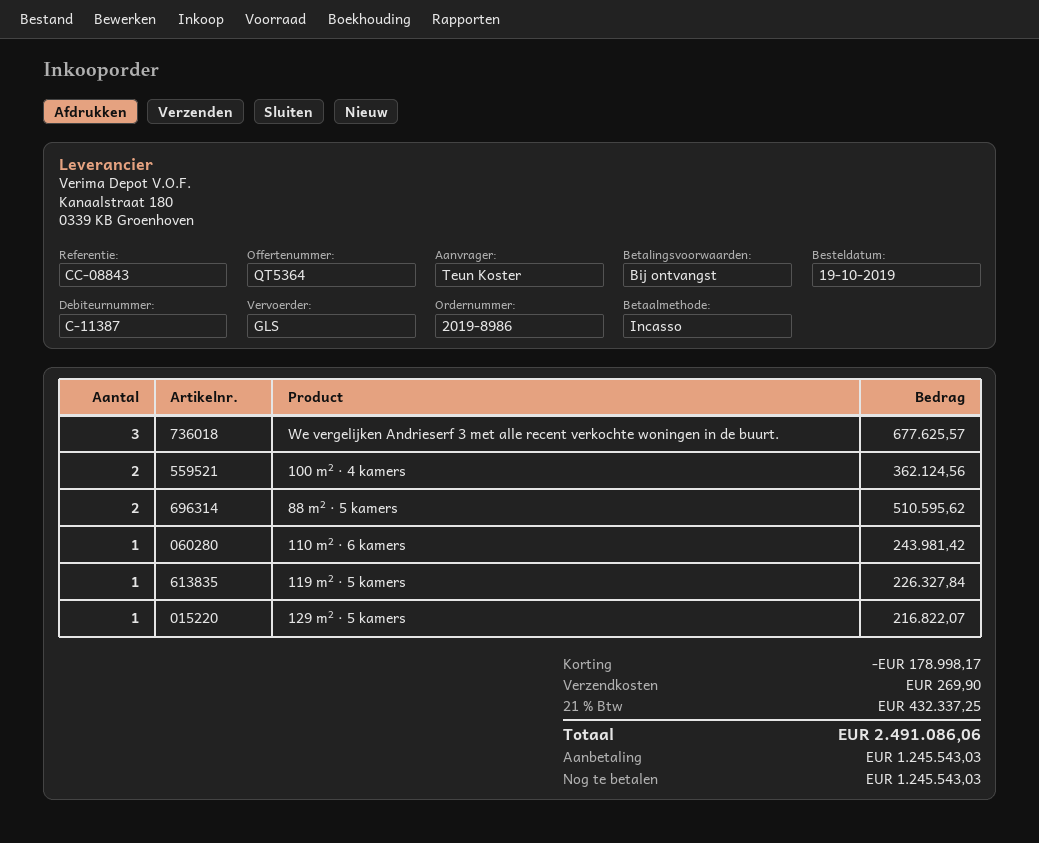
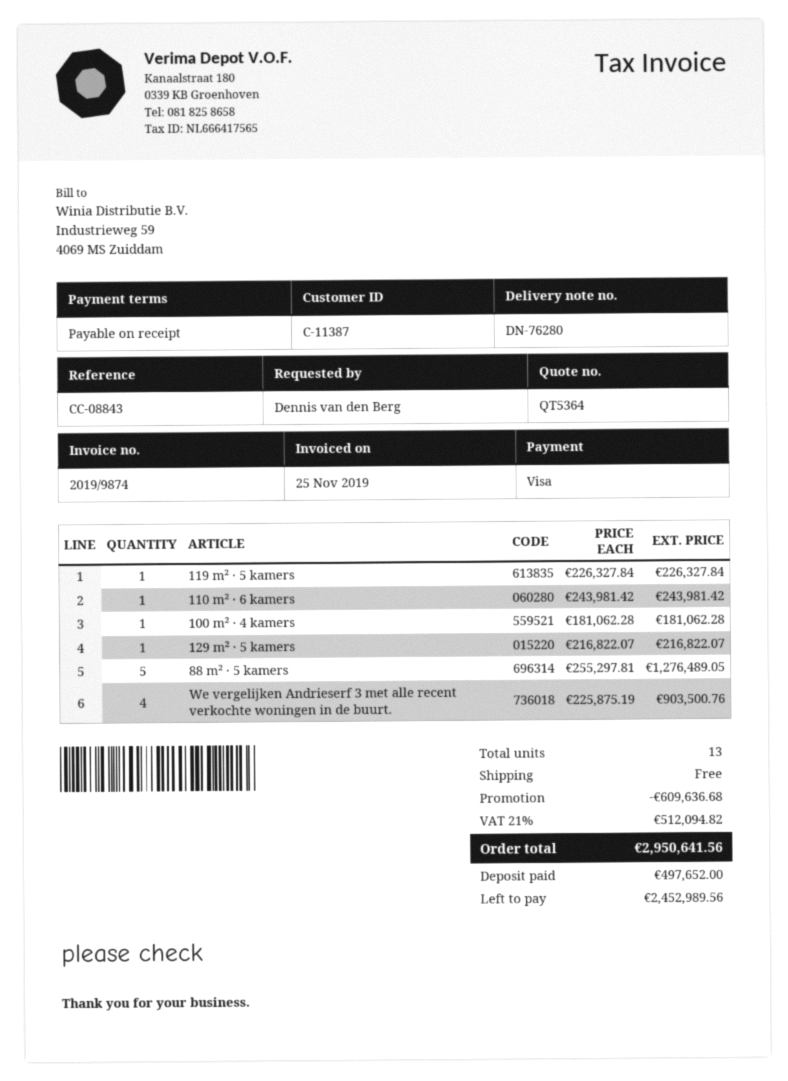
ordered by: Teun Koster -> Dennis van den Berg
payment method: direct debit -> Visa
We vergelijken Andrieserf 3 met alle recent verkochte woningen in de buurt.: 3 for 677625.57 -> 4 for 903500.76
100 m² · 4 kamers: 2 for 362124.56 -> 1 for 181062.28
88 m² · 5 kamers: 2 for 510595.62 -> 5 for 1276489.05
discount: 178998.17 -> 609636.68
shipping: 269.90 -> 0.00
tax: 21% = 432337.25 -> 21% = 512094.82
total: 2491086.06 -> 2950641.56
deposit: 1245543.03 -> 497652.00
balance: 1245543.03 -> 2452989.56

